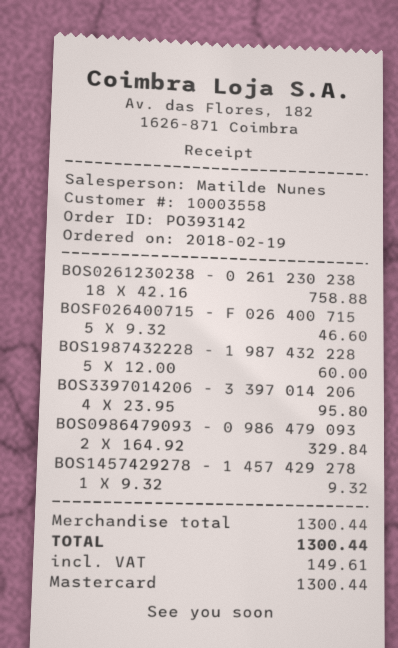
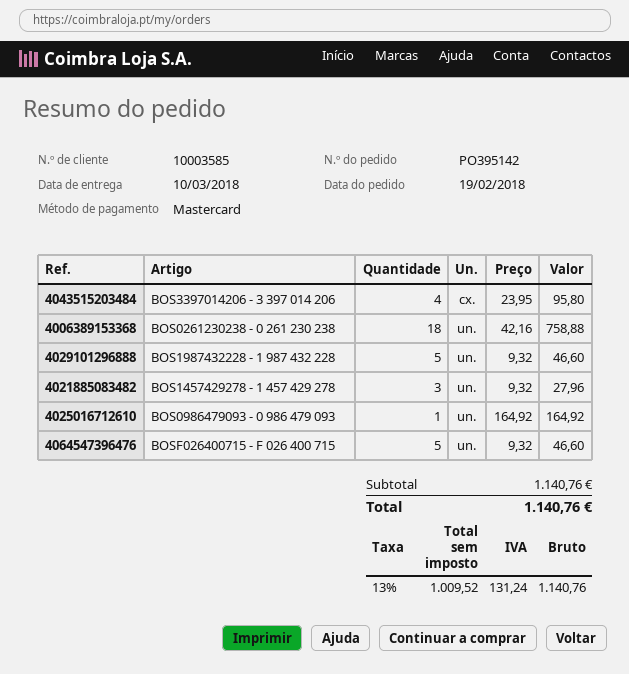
order number: PO393142 -> PO395142
customer number: 10003558 -> 10003585
BOS1987432228 - 1 987 432 228: 5 x 12.00 = 60.00 -> 5 x 9.32 = 46.60
BOS0986479093 - 0 986 479 093: 2 x 164.92 = 329.84 -> 1 x 164.92 = 164.92
BOS1457429278 - 1 457 429 278: 1 x 9.32 = 9.32 -> 3 x 9.32 = 27.96
subtotal: 1300.44 -> 1140.76
tax: 149.61 -> 131.24
total: 1300.44 -> 1140.76

